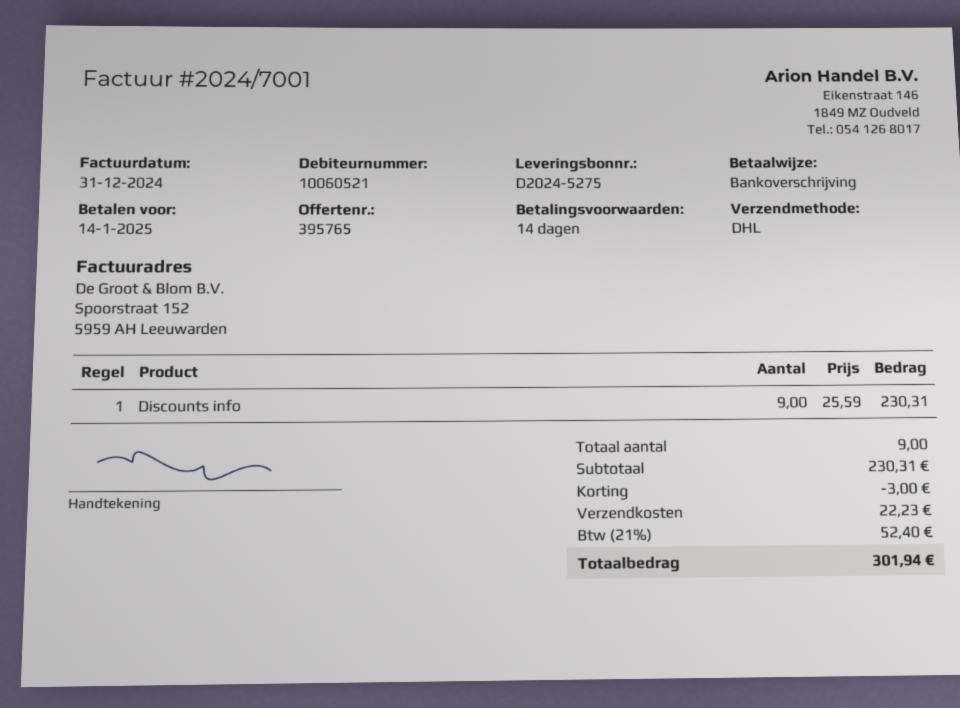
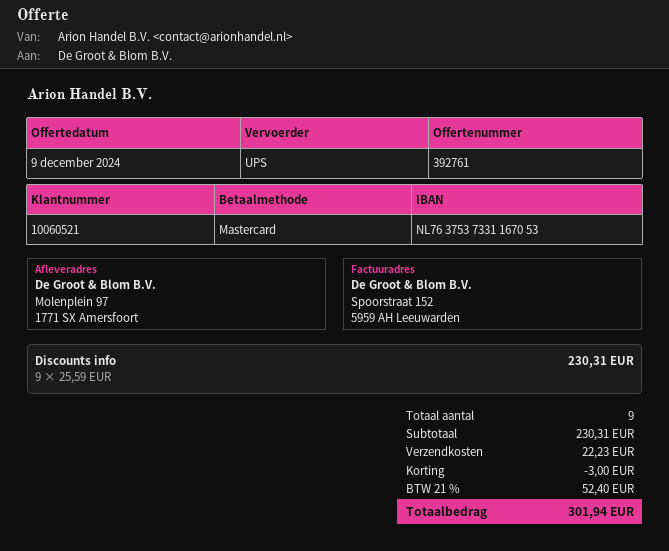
quote number: 395765 -> 392761
payment method: bank transfer -> Mastercard
shipping method: DHL -> UPS

